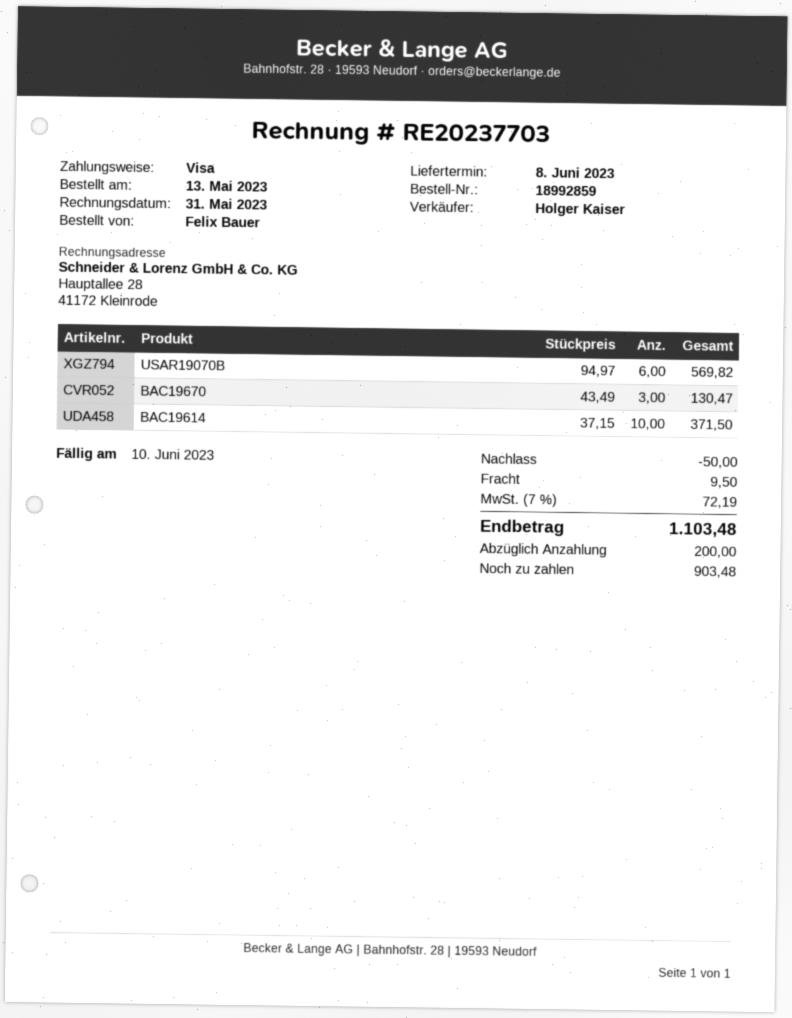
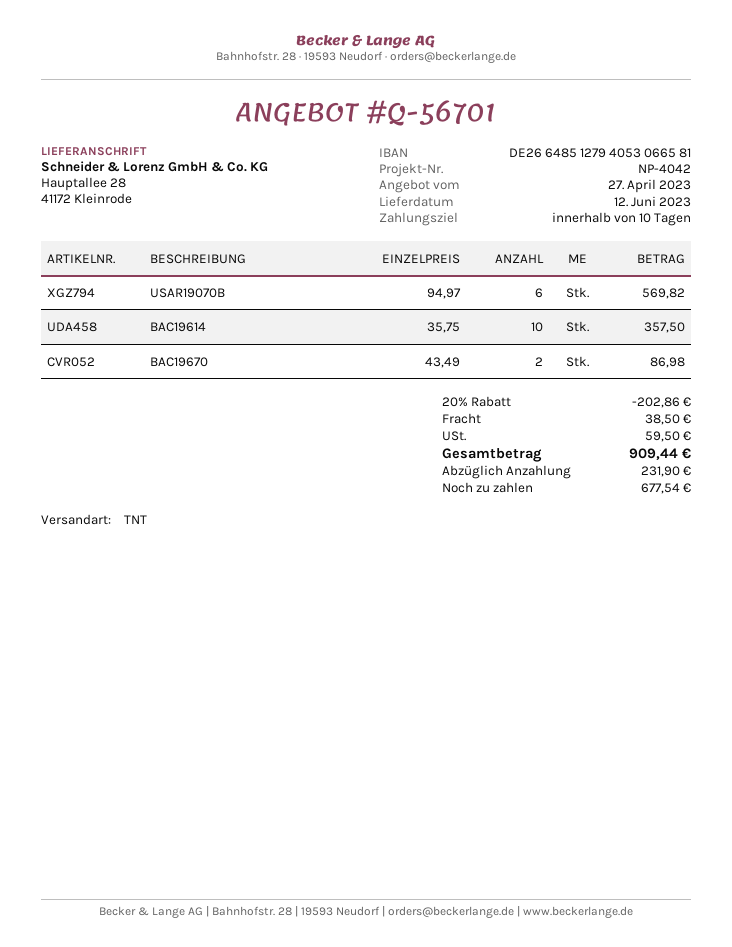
delivery date: 2023-06-08 -> 2023-06-12
BAC19670: 3 x 43.49 = 130.47 -> 2 x 43.49 = 86.98
BAC19614: 10 x 37.15 = 371.50 -> 10 x 35.75 = 357.50
discount: 50.00 -> 202.86
shipping: 9.50 -> 38.50
tax: 72.19 -> 59.50
total: 1103.48 -> 909.44
deposit: 200.00 -> 231.90
balance: 903.48 -> 677.54

